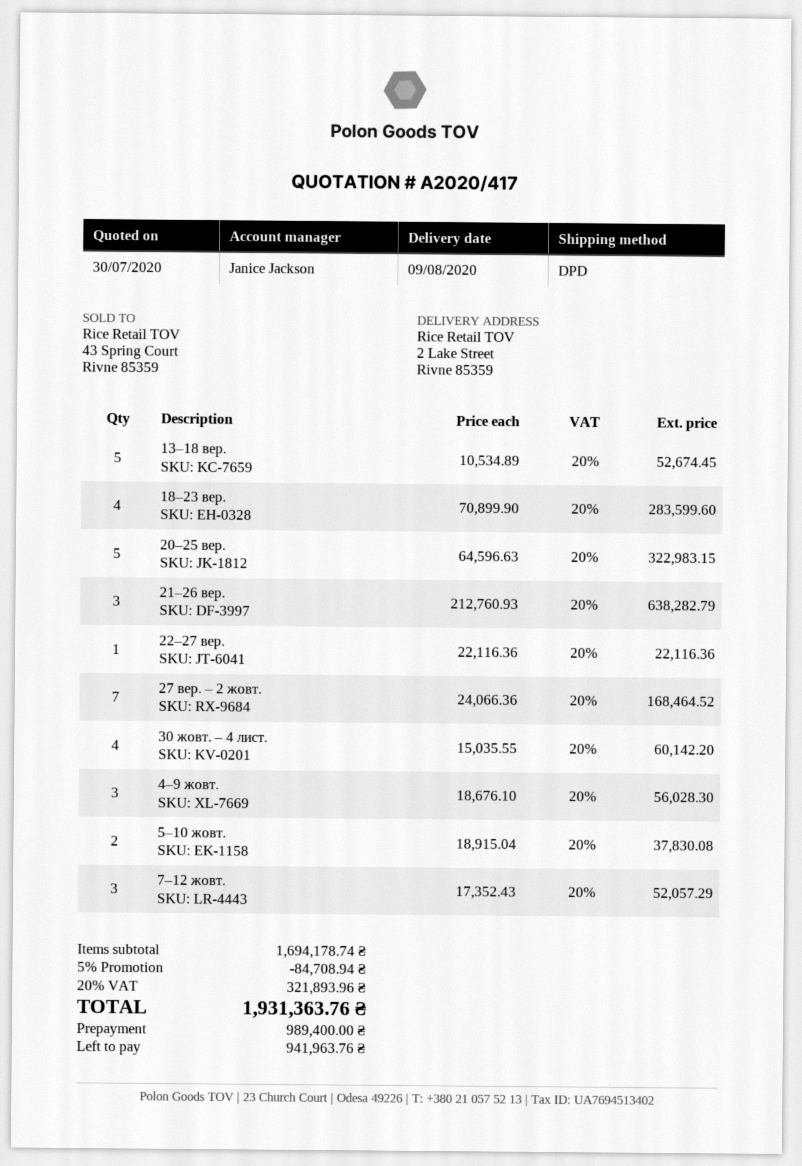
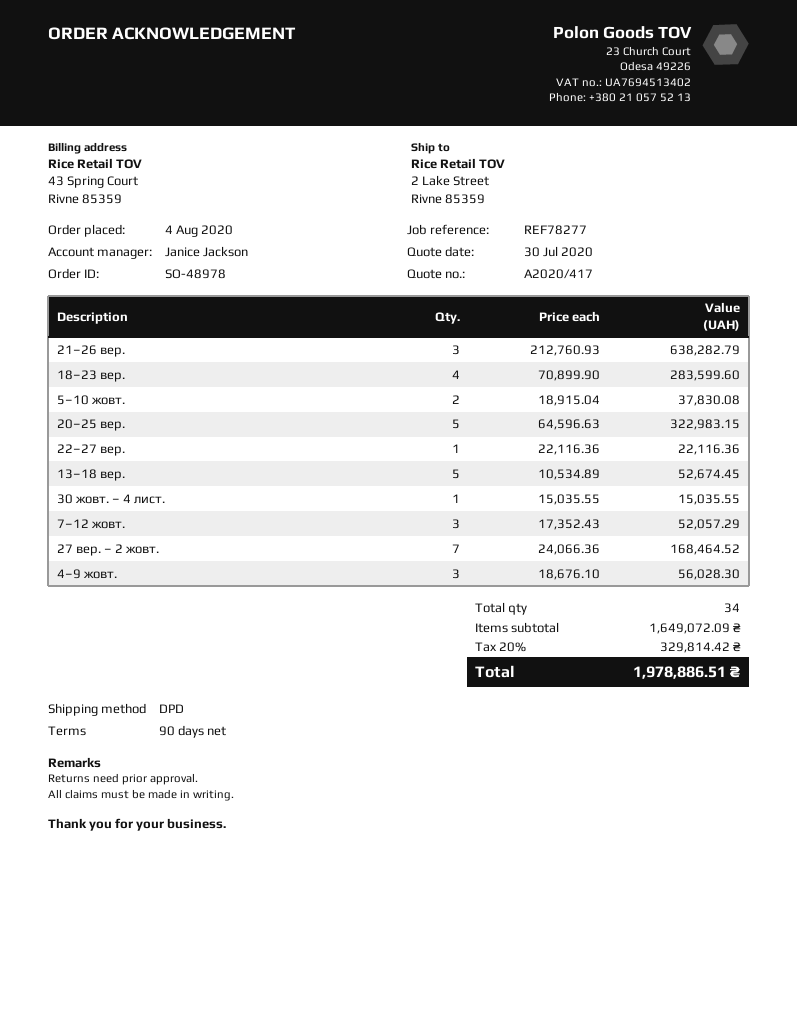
30 жовт. – 4 лист.: 4 x 15035.55 = 60142.20 -> 1 x 15035.55 = 15035.55
subtotal: 1694178.74 -> 1649072.09
discount: 5% = 84708.94 -> none
tax: 20% = 321893.96 -> 20% = 329814.42
total: 1931363.76 -> 1978886.51

